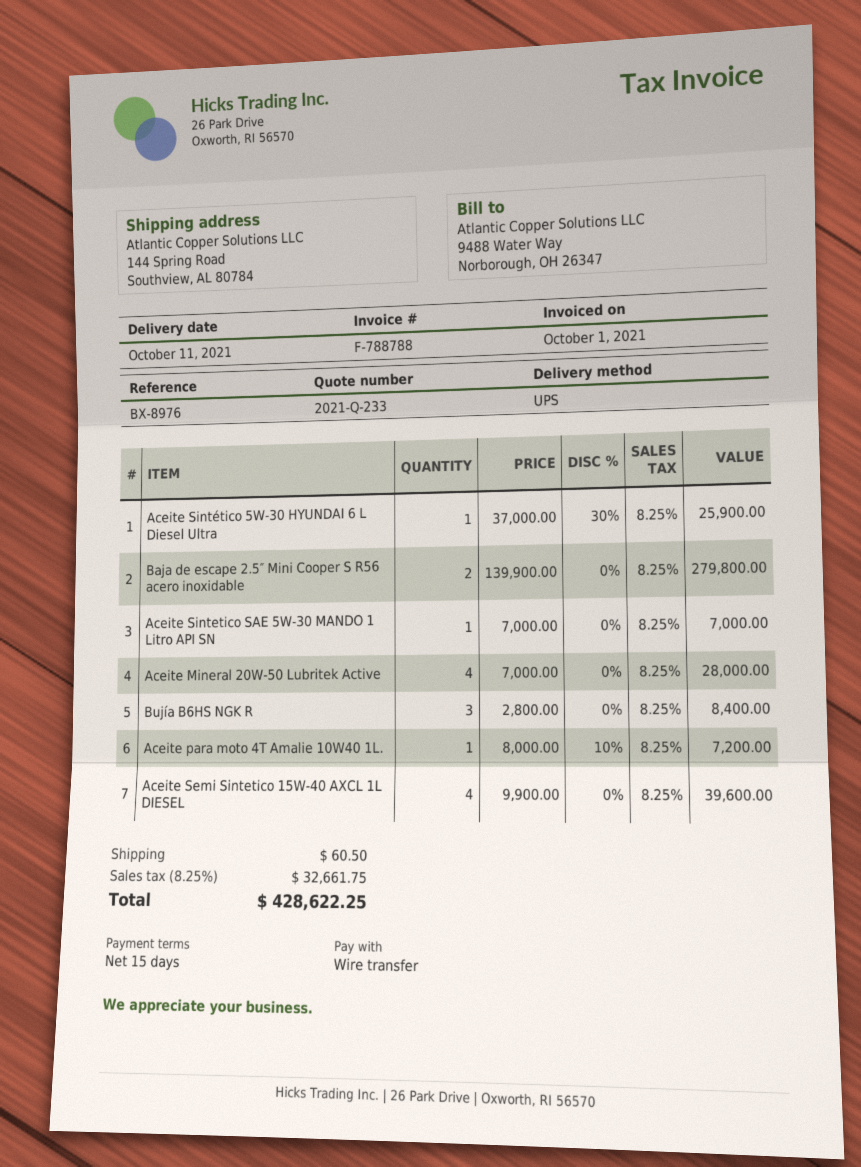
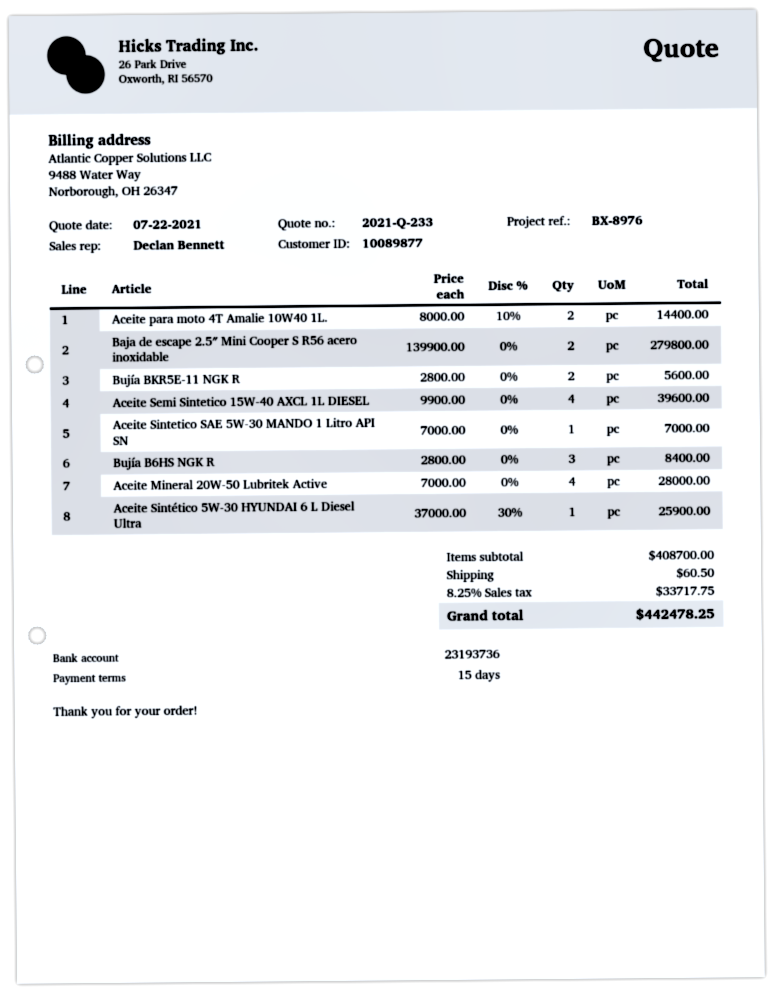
Aceite para moto 4T Amalie 10W40 1L.: 1 x 8000.00 - 10% = 7200.00 -> 2 x 8000.00 - 10% = 14400.00
Bujía BKR5E-11 NGK R: none -> 2 x 2800.00 = 5600.00
tax: 8.25% = 32661.75 -> 8.25% = 33717.75
total: 428622.25 -> 442478.25

